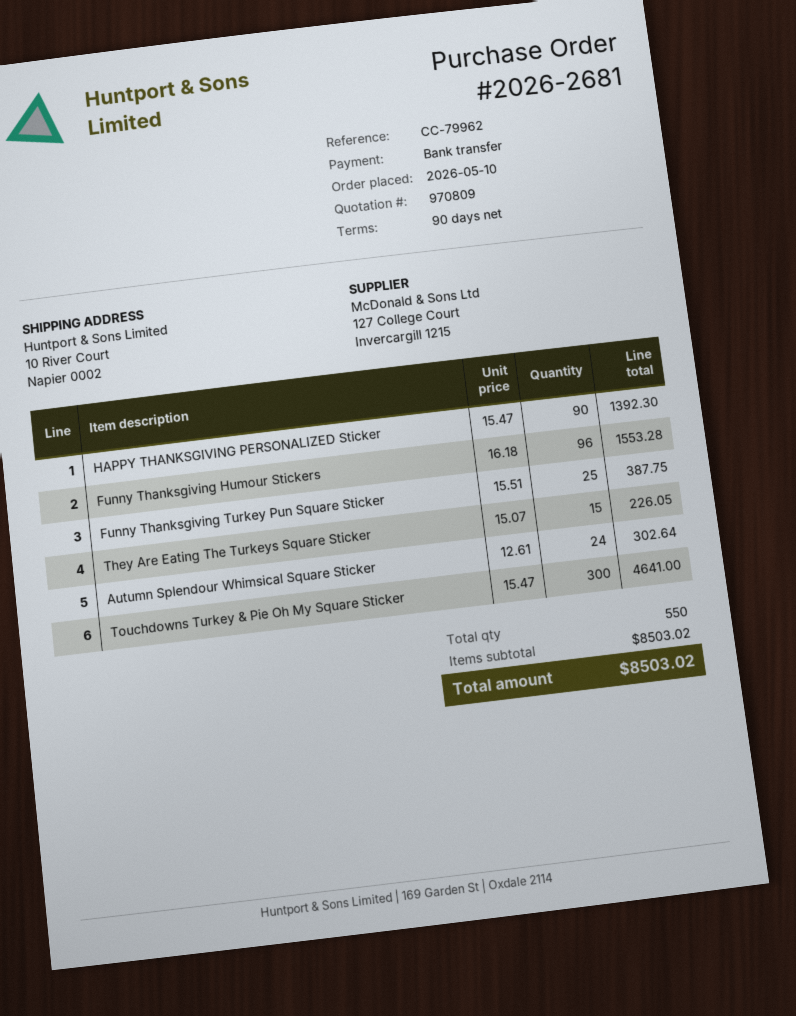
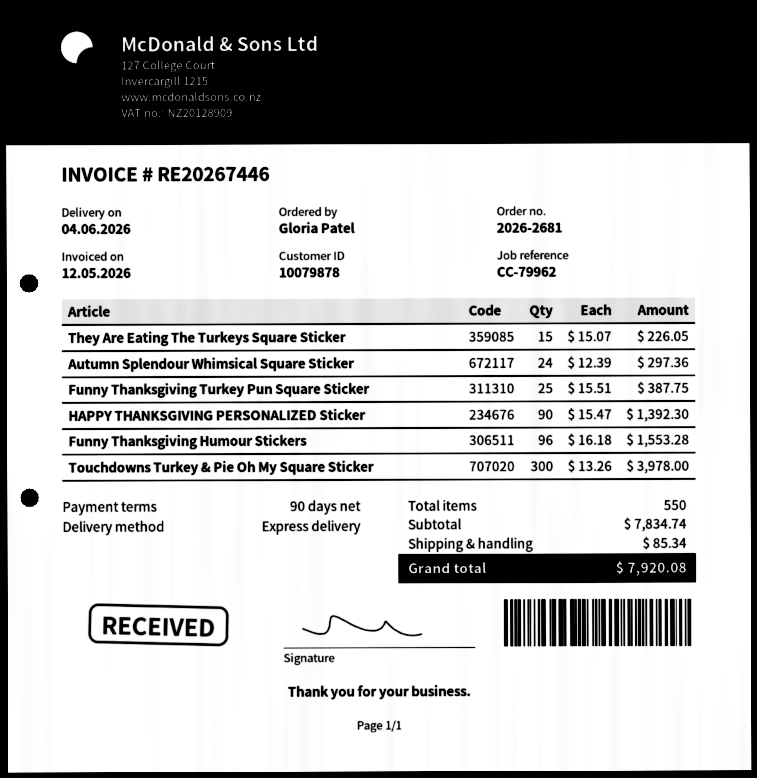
Autumn Splendour Whimsical Square Sticker: 24 x 12.61 = 302.64 -> 24 x 12.39 = 297.36
Touchdowns Turkey & Pie Oh My Square Sticker: 300 x 15.47 = 4641.00 -> 300 x 13.26 = 3978.00
subtotal: 8503.02 -> 7834.74
shipping: none -> 85.34
total: 8503.02 -> 7920.08

